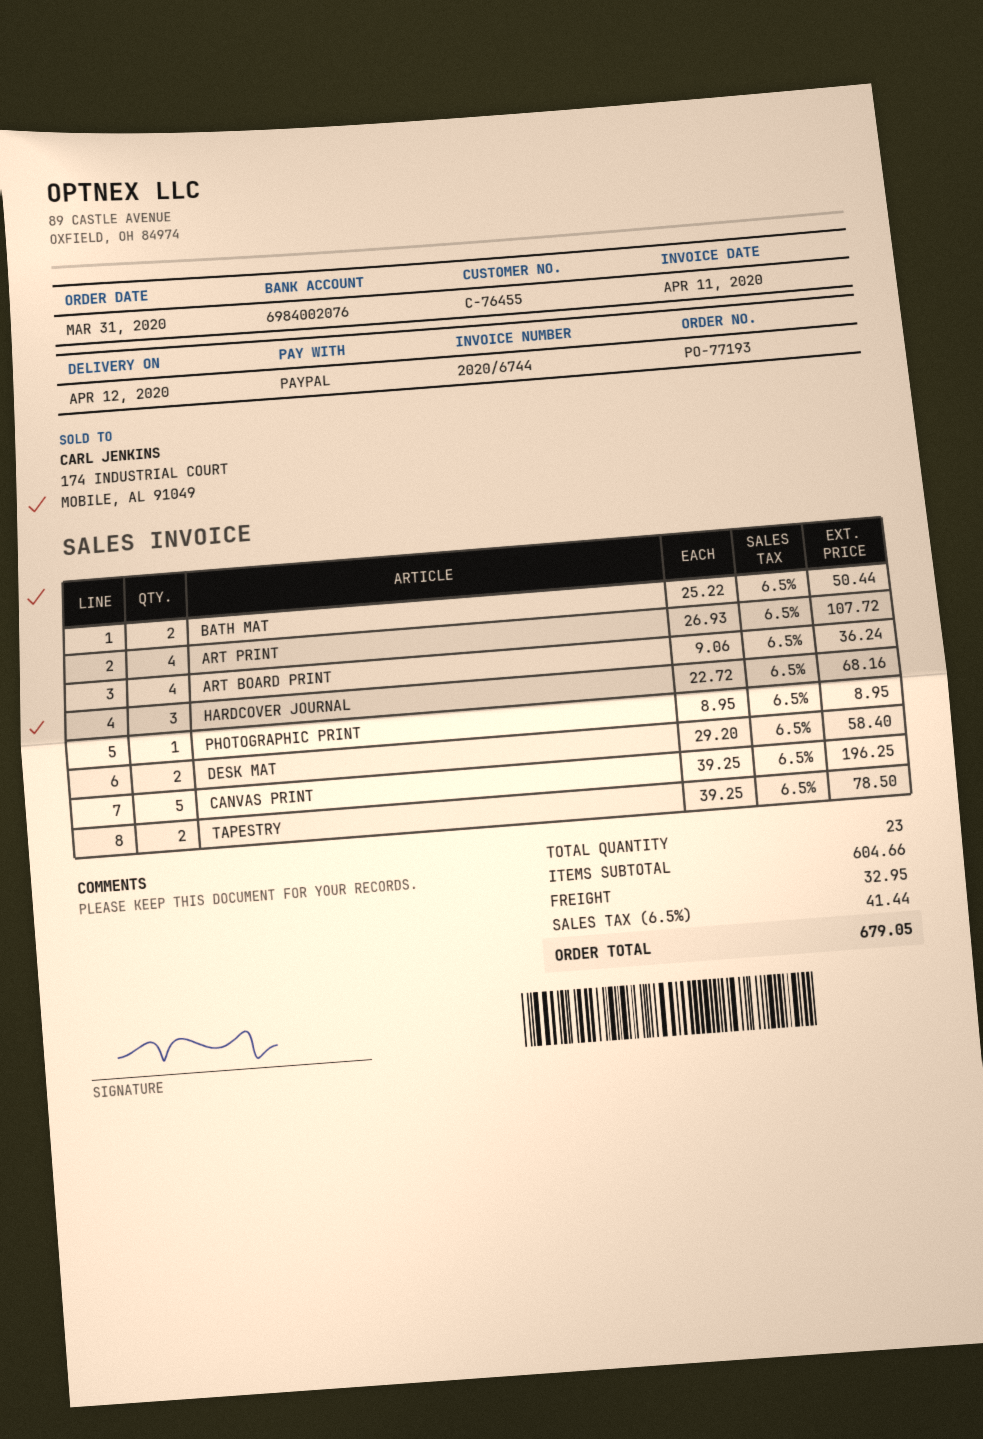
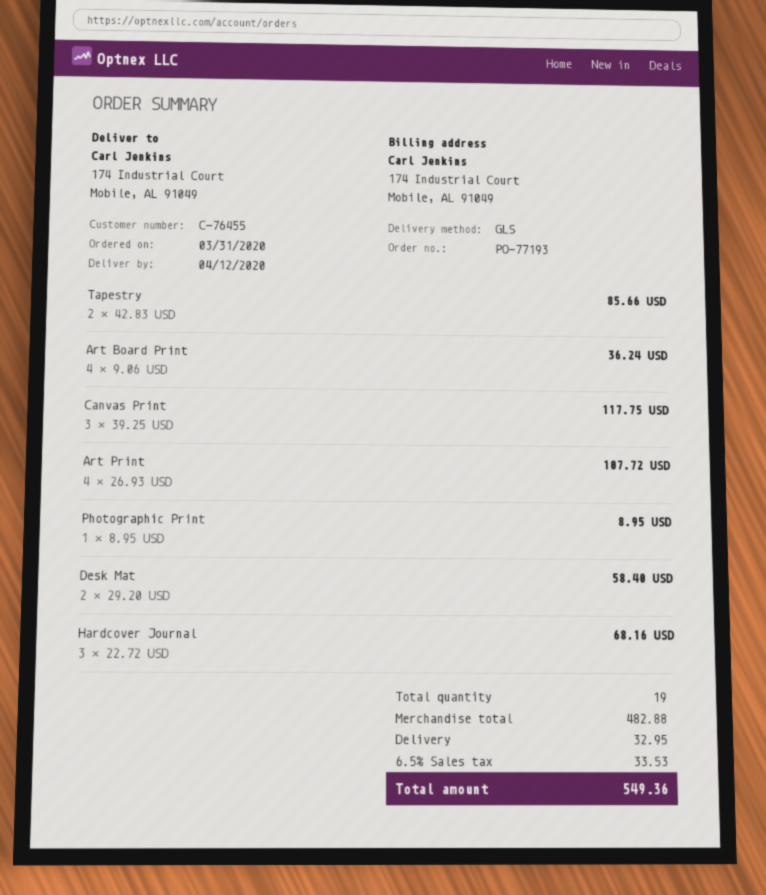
BATH MAT: 2 x 25.22 = 50.44 -> none
CANVAS PRINT: 5 x 39.25 = 196.25 -> 3 x 39.25 = 117.75
TAPESTRY: 2 x 39.25 = 78.50 -> 2 x 42.83 = 85.66
total quantity: 23 -> 19
subtotal: 604.66 -> 482.88
tax: 6.5% = 41.44 -> 6.5% = 33.53
total: 679.05 -> 549.36

